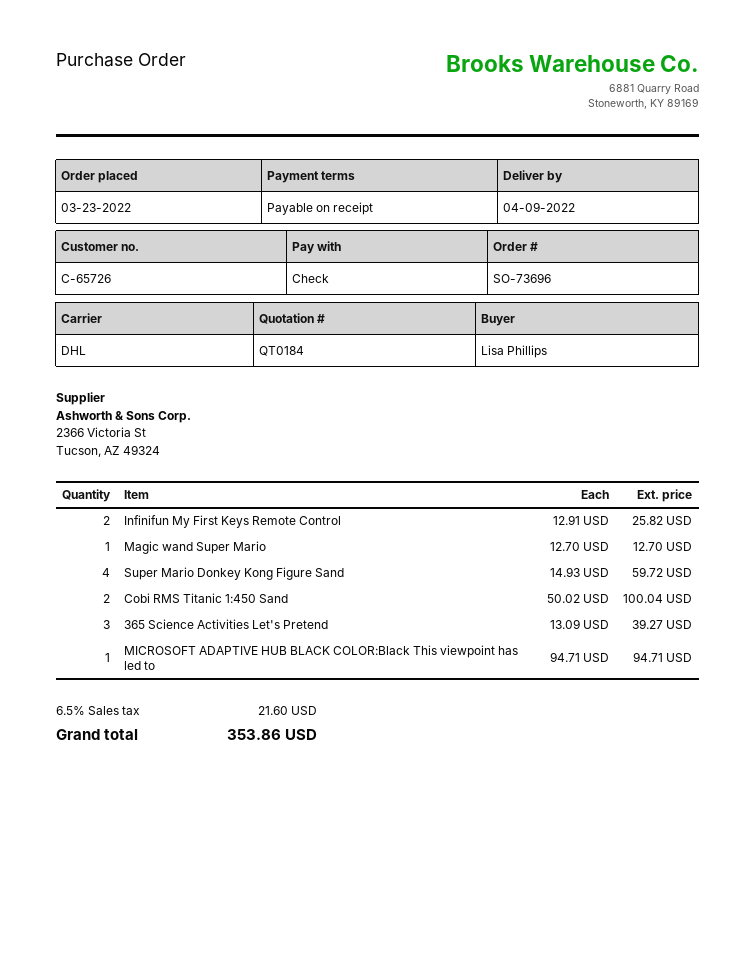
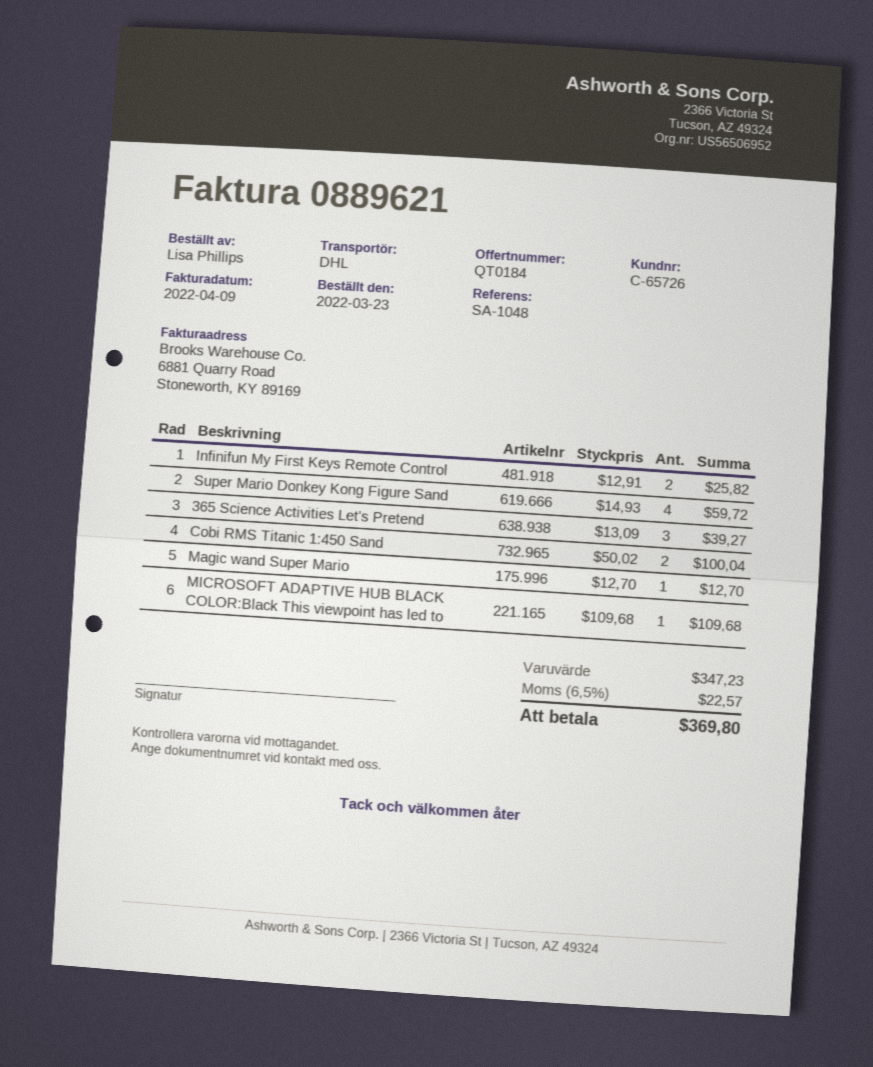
MICROSOFT ADAPTIVE HUB BLACK COLOR:Black This viewpoint has led to: 1 x 94.71 = 94.71 -> 1 x 109.68 = 109.68
tax: 6.5% = 21.60 -> 6.5% = 22.57
total: 353.86 -> 369.80

